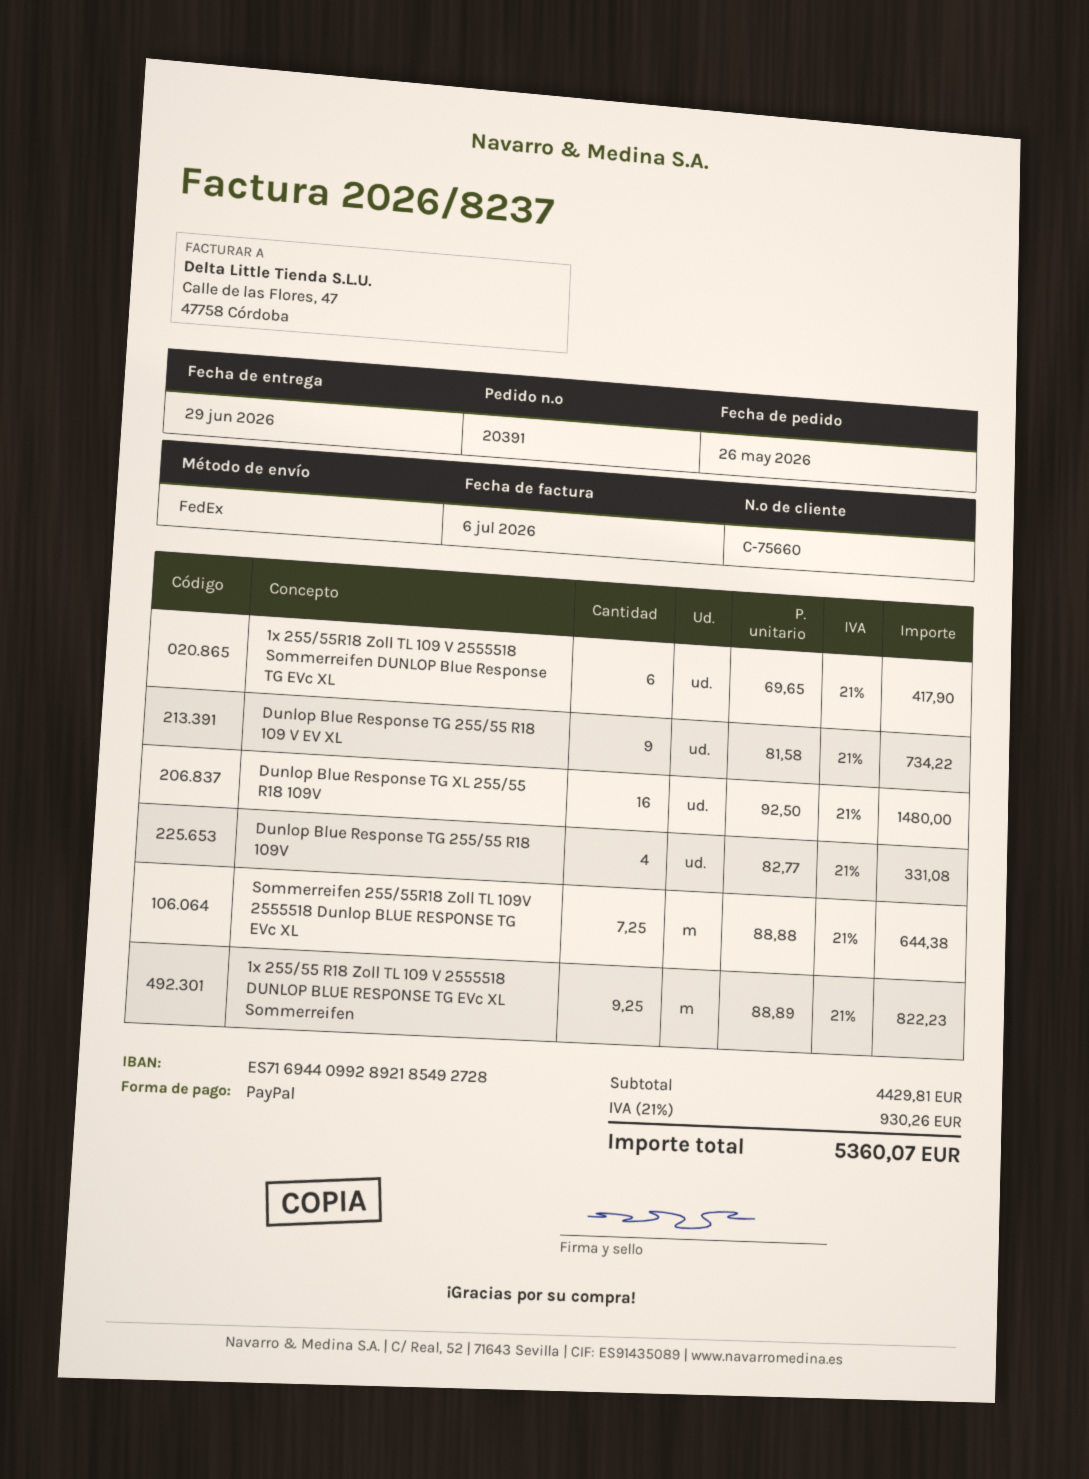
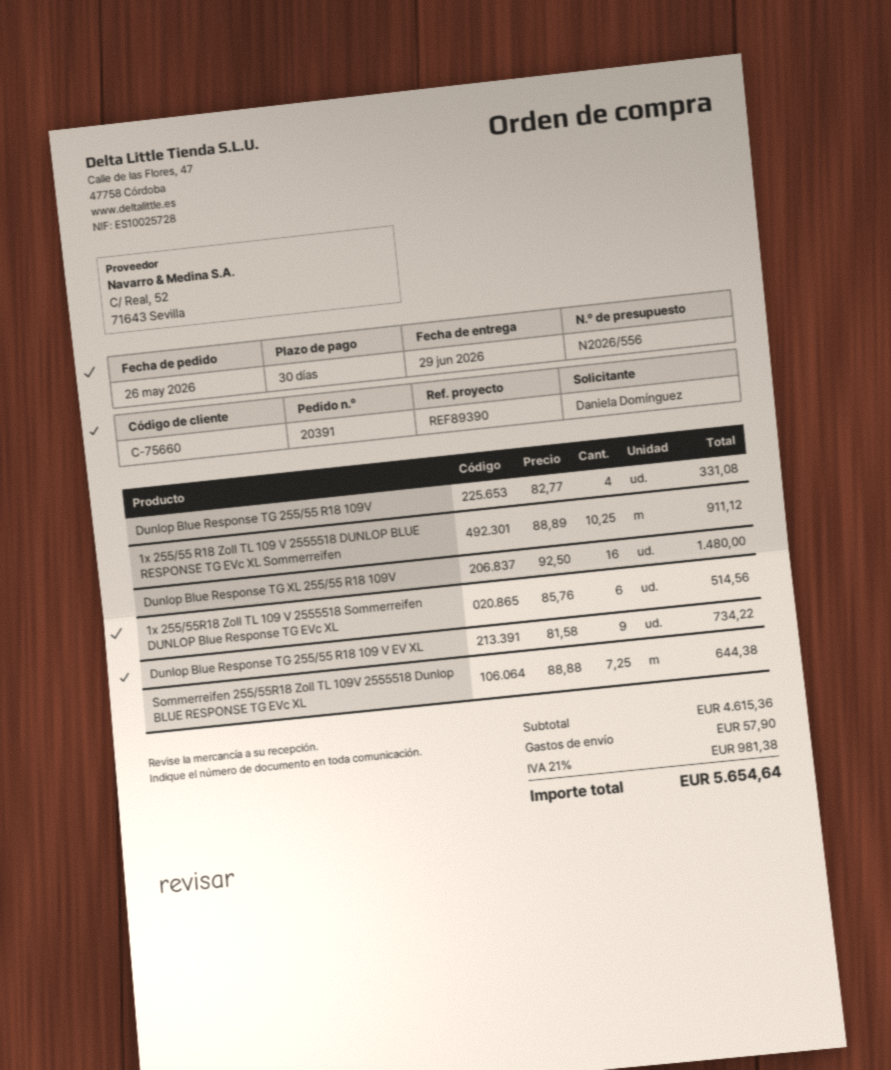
1x 255/55R18 Zoll TL 109 V 2555518 Sommerreifen DUNLOP Blue Response TG EVc XL: 6 x 69.65 = 417.90 -> 6 x 85.76 = 514.56
1x 255/55 R18 Zoll TL 109 V 2555518 DUNLOP BLUE RESPONSE TG EVc XL Sommerreifen: 9.25 x 88.89 = 822.23 -> 10.25 x 88.89 = 911.12
subtotal: 4429.81 -> 4615.36
shipping: none -> 57.90
tax: 21% = 930.26 -> 21% = 981.38
total: 5360.07 -> 5654.64

